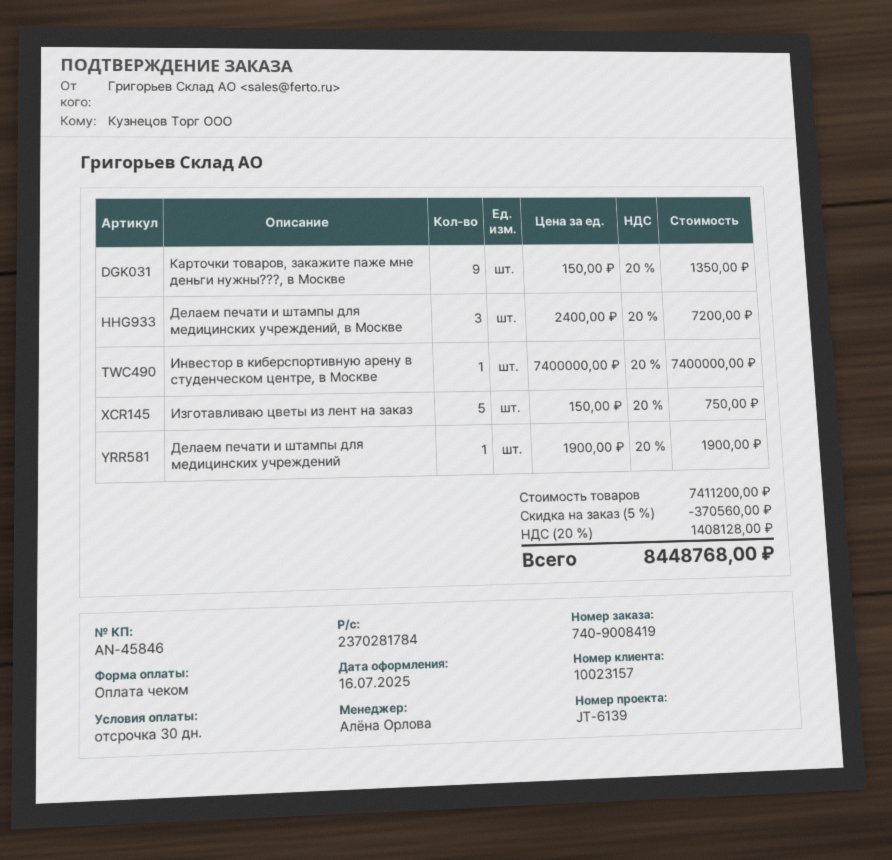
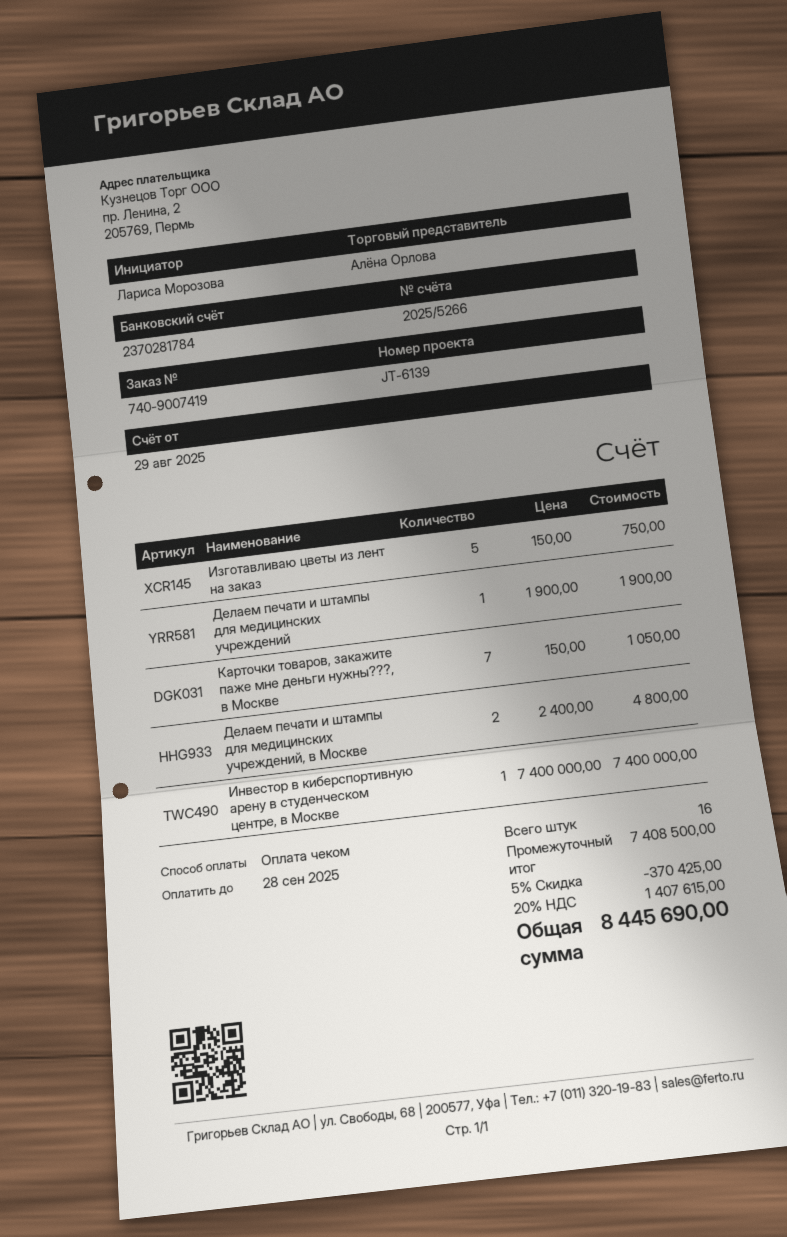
order number: 740-9008419 -> 740-9007419
Карточки товаров, закажите паже мне деньги нужны???, в Москве: 9 x 150.00 = 1350.00 -> 7 x 150.00 = 1050.00
Делаем печати и штампы для медицинских учреждений, в Москве: 3 x 2400.00 = 7200.00 -> 2 x 2400.00 = 4800.00
subtotal: 7411200.00 -> 7408500.00
discount: 5% = 370560.00 -> 5% = 370425.00
tax: 20% = 1408128.00 -> 20% = 1407615.00
total: 8448768.00 -> 8445690.00

